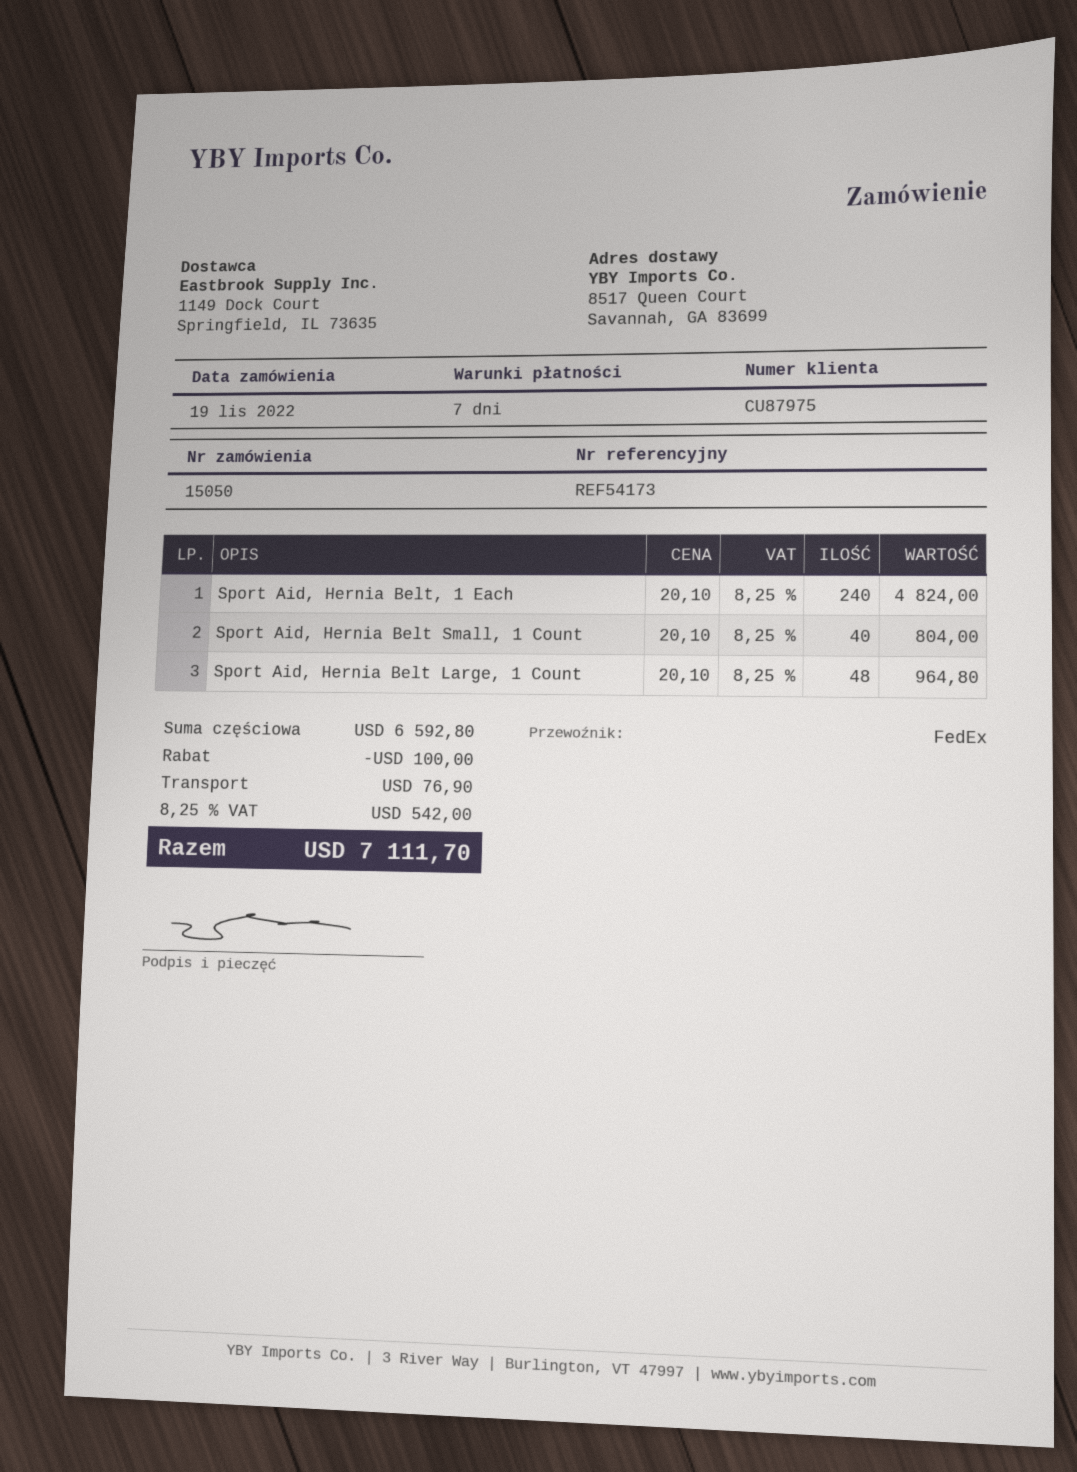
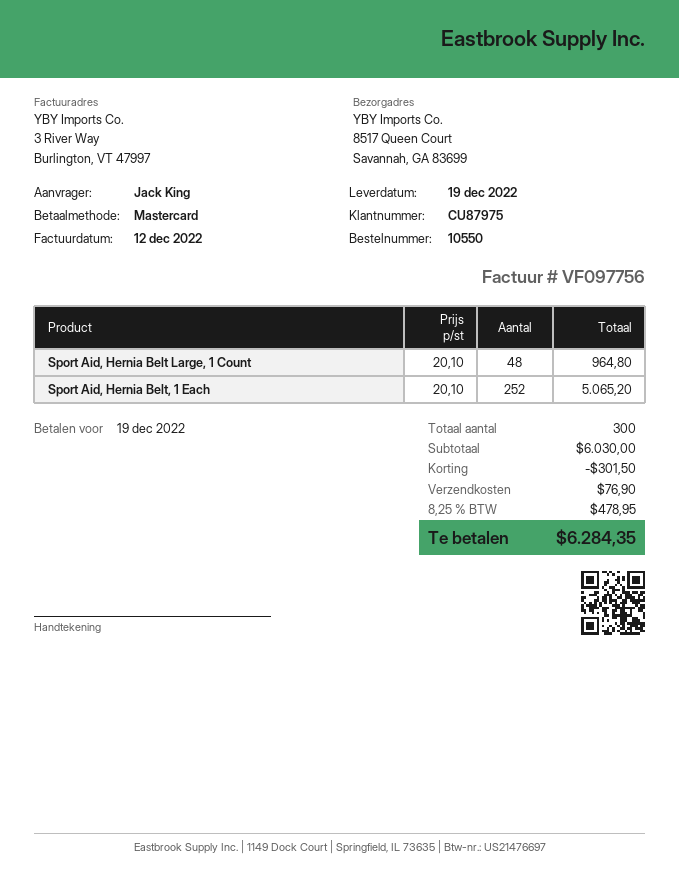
order number: 15050 -> 10550
Sport Aid, Hernia Belt, 1 Each: 240 x 20.10 = 4824.00 -> 252 x 20.10 = 5065.20
Sport Aid, Hernia Belt Small, 1 Count: 40 x 20.10 = 804.00 -> none
subtotal: 6592.80 -> 6030.00
discount: 100.00 -> 301.50
tax: 8.25% = 542.00 -> 8.25% = 478.95
total: 7111.70 -> 6284.35

